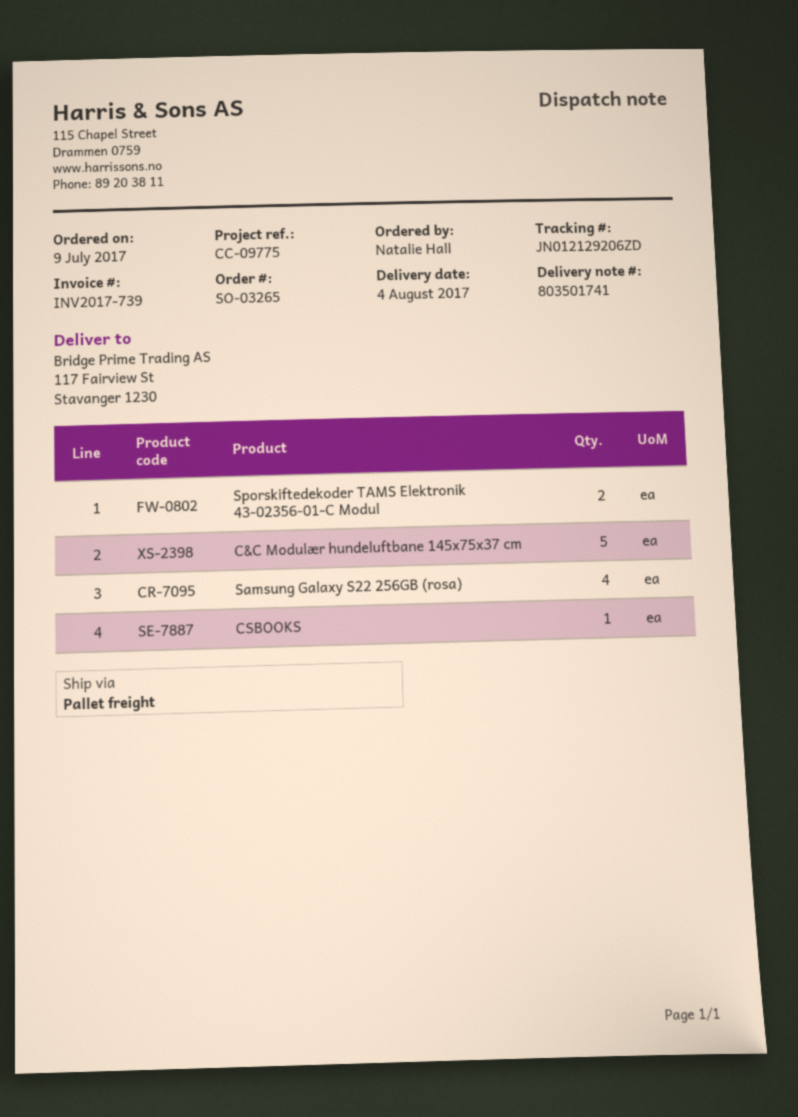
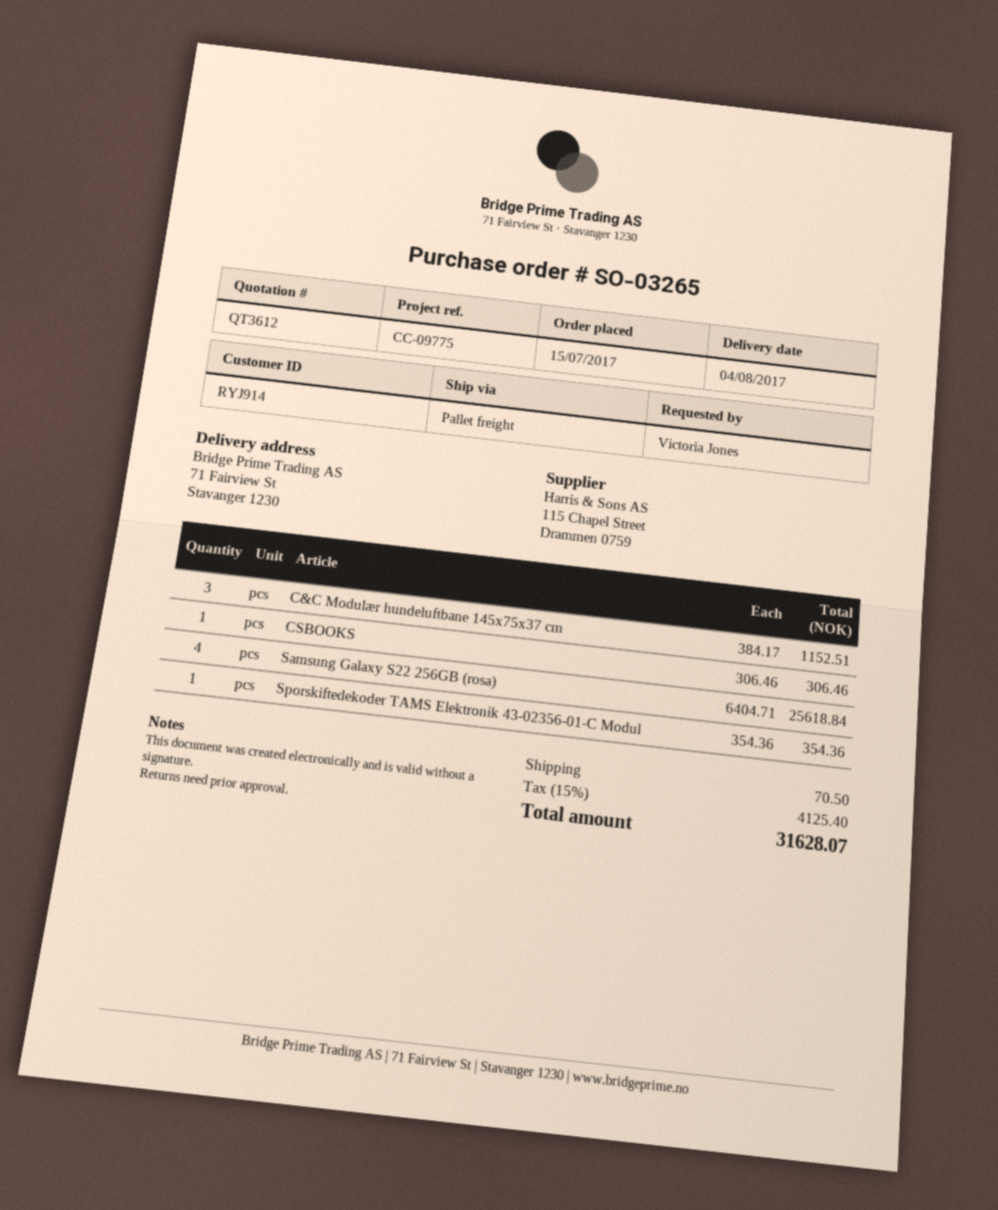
order date: 2017-07-09 -> 2017-07-15
ordered by: Natalie Hall -> Victoria Jones
ship to: 117 Fairview St, Stavanger 1230 -> 71 Fairview St, Stavanger 1230
Sporskiftedekoder TAMS Elektronik 43-02356-01-C Modul: 2 -> 1
C&C Modulær hundeluftbane 145x75x37 cm: 5 -> 3

